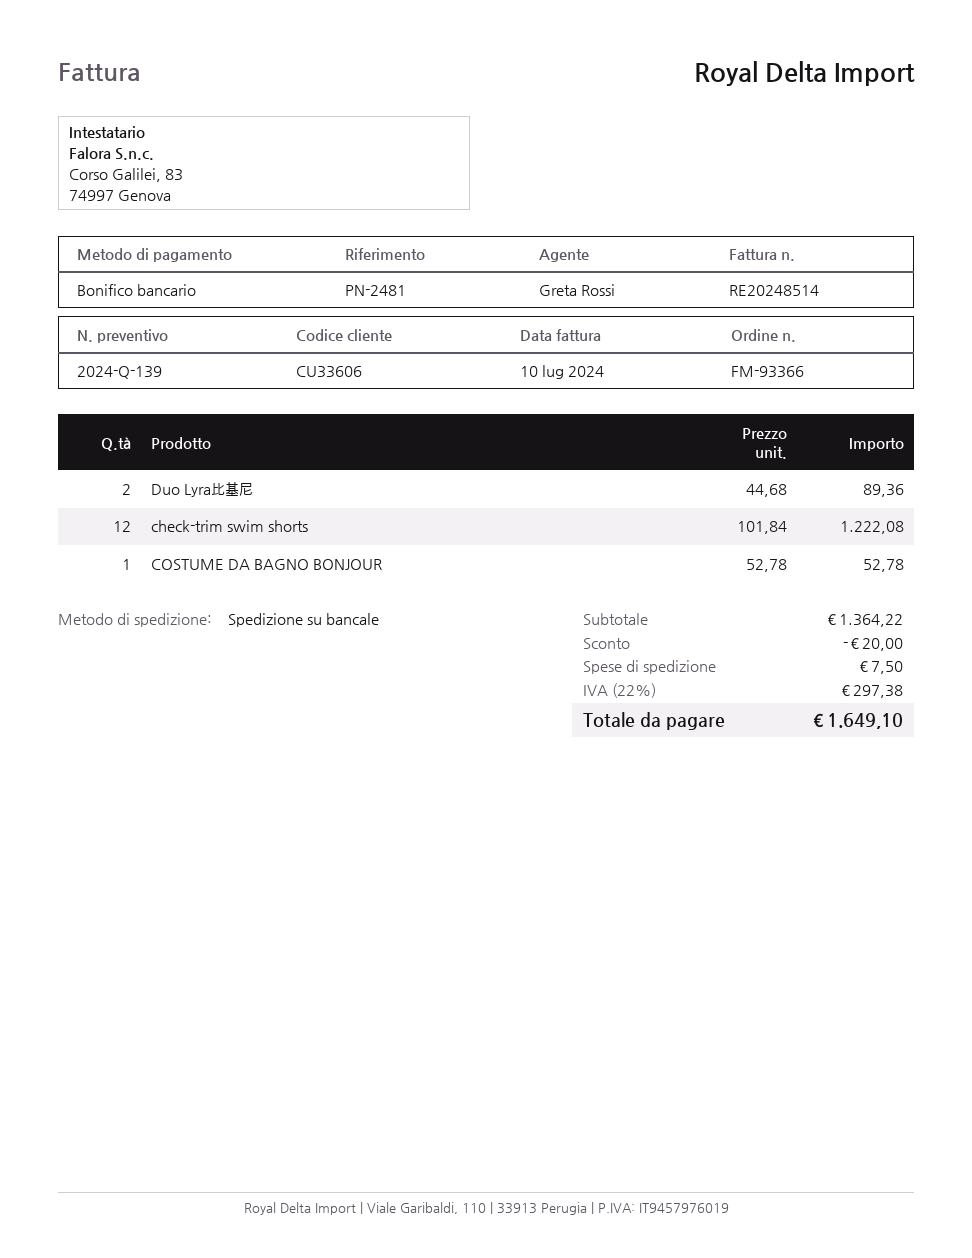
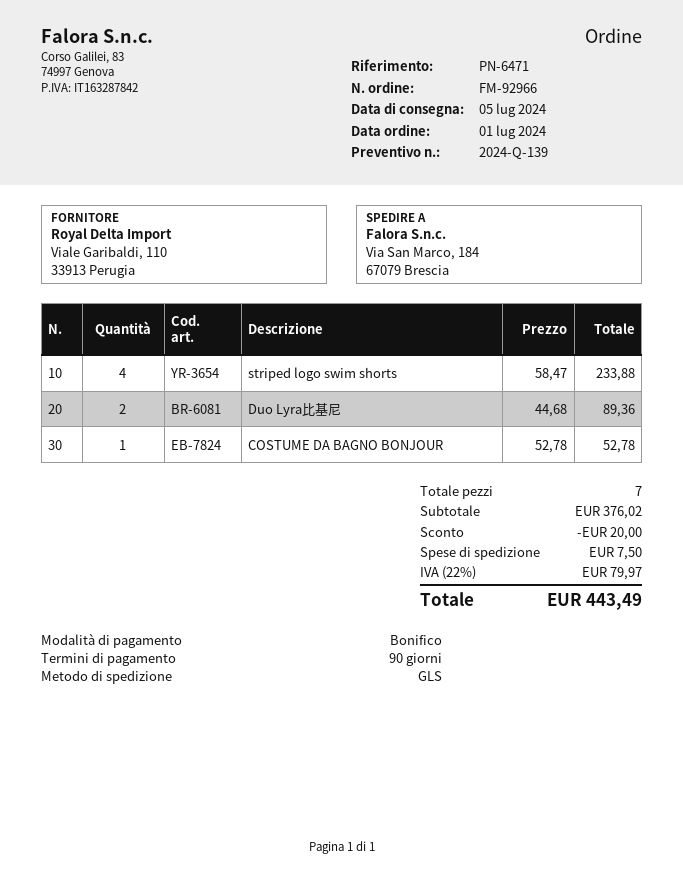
order number: FM-93366 -> FM-92966
reference: PN-2481 -> PN-6471
shipping method: pallet freight -> GLS
check-trim swim shorts: 12 x 101.84 = 1222.08 -> none
striped logo swim shorts: none -> 4 x 58.47 = 233.88
subtotal: 1364.22 -> 376.02
tax: 22% = 297.38 -> 22% = 79.97
total: 1649.10 -> 443.49

